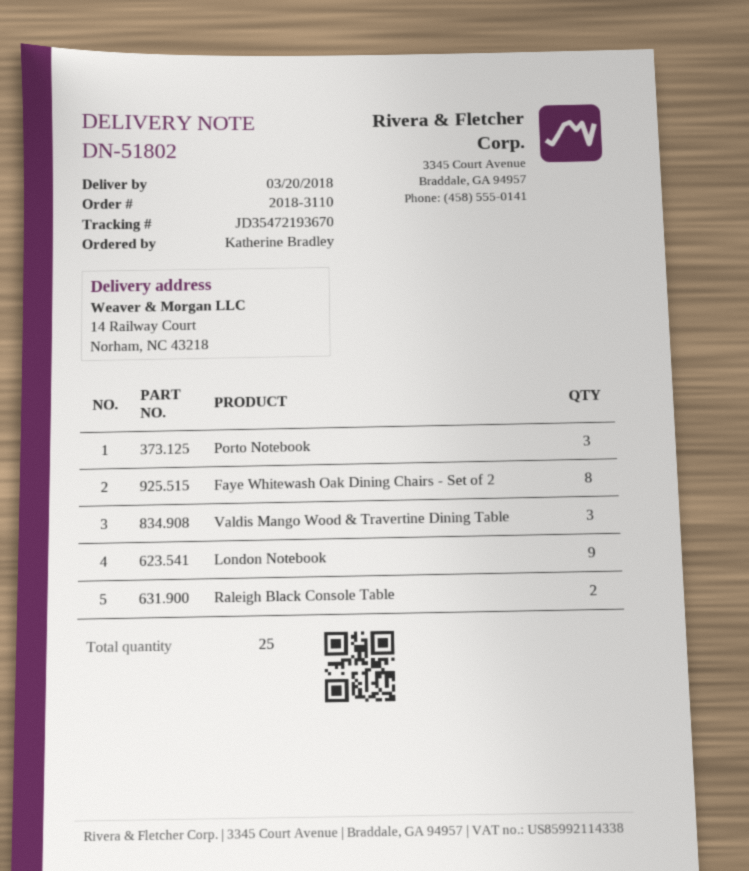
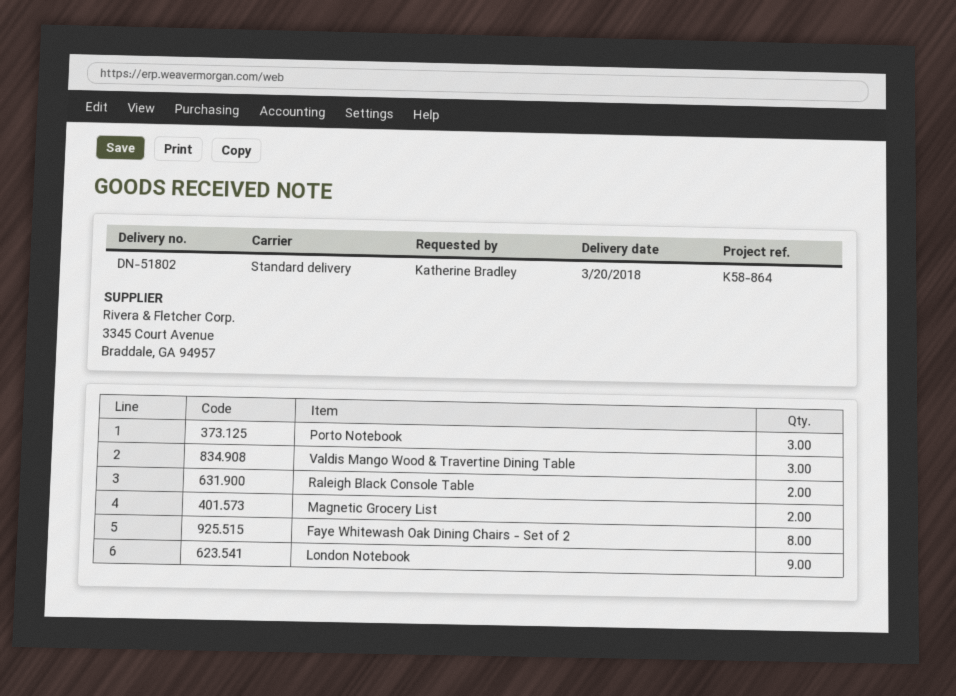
Magnetic Grocery List: none -> 2

